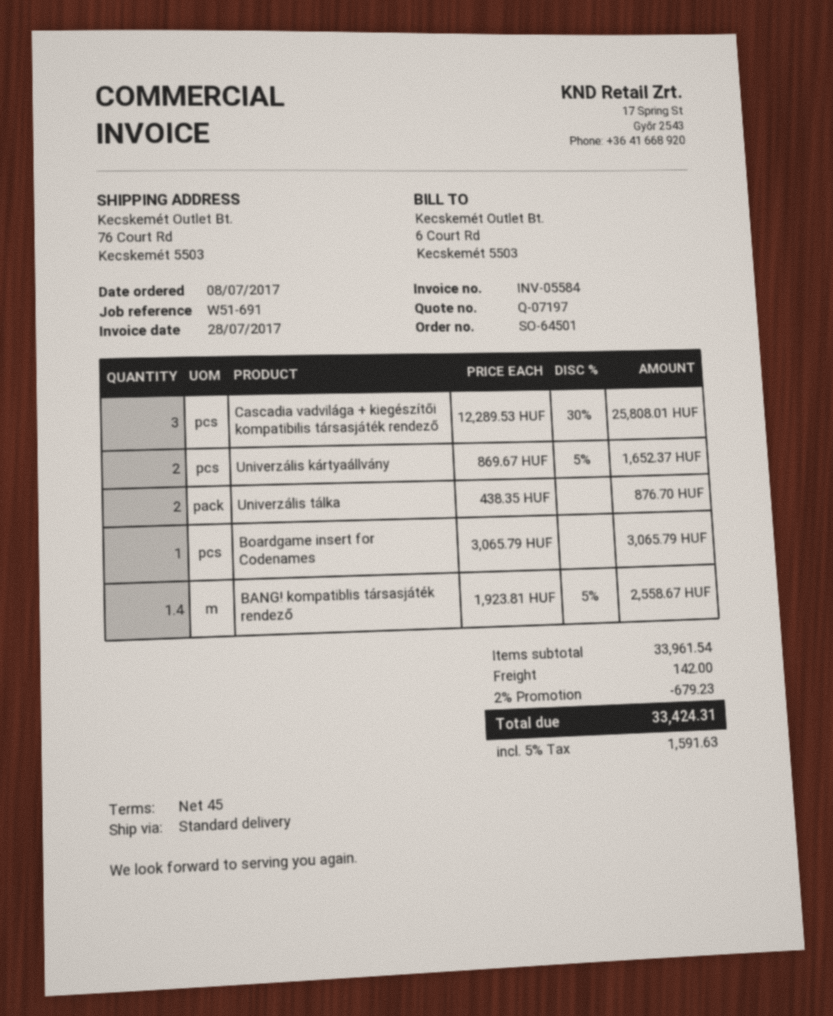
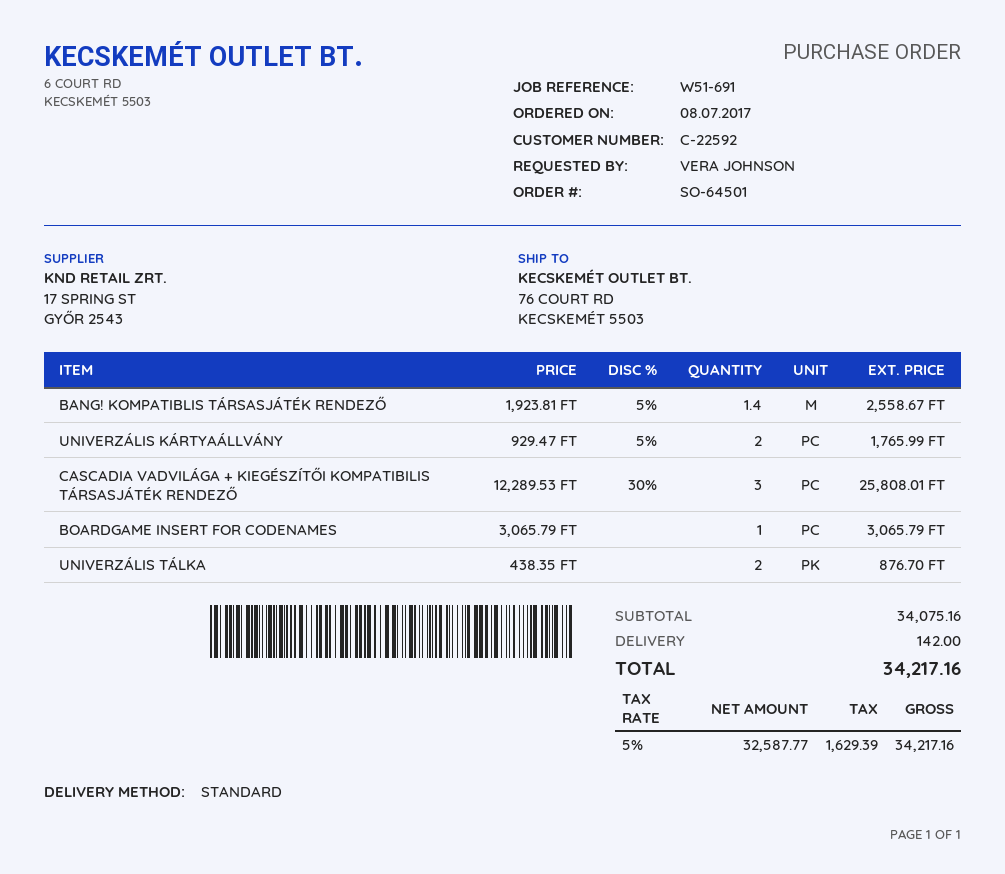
Univerzális kártyaállvány: 2 x 869.67 - 5% = 1652.37 -> 2 x 929.47 - 5% = 1765.99
subtotal: 33961.54 -> 34075.16
discount: 2% = 679.23 -> none
tax: 5% = 1591.63 -> 5% = 1629.39
total: 33424.31 -> 34217.16

